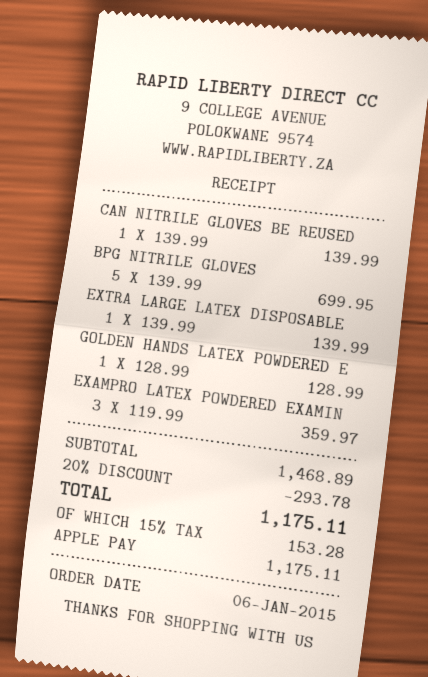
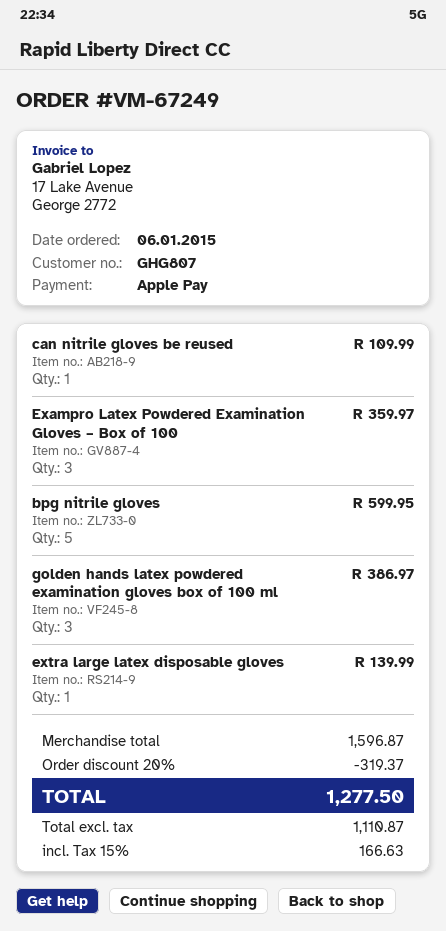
CAN NITRILE GLOVES BE REUSED: 1 for 139.99 -> 1 for 109.99
BPG NITRILE GLOVES: 5 for 699.95 -> 5 for 599.95
GOLDEN HANDS LATEX POWDERED E: 1 for 128.99 -> 3 for 386.97
subtotal: 1468.89 -> 1596.87
discount: 20% = 293.78 -> 20% = 319.37
tax: 15% = 153.28 -> 15% = 166.63
total: 1175.11 -> 1277.50

